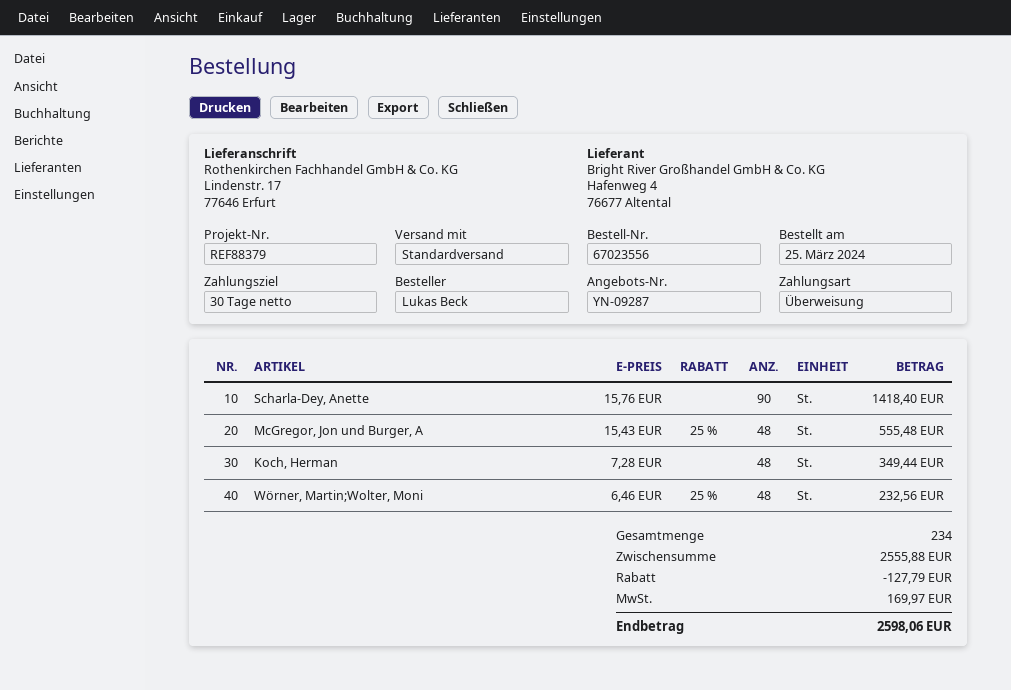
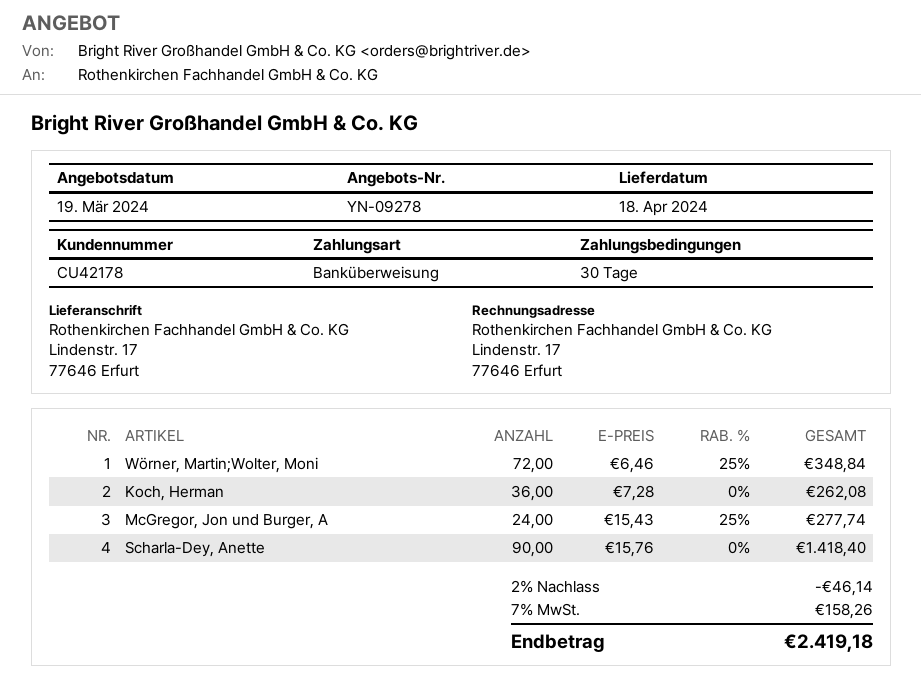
quote number: YN-09287 -> YN-09278
McGregor, Jon und Burger, A: 48 x 15.43 - 25% = 555.48 -> 24 x 15.43 - 25% = 277.74
Koch, Herman: 48 x 7.28 = 349.44 -> 36 x 7.28 = 262.08
Wörner, Martin;Wolter, Moni: 48 x 6.46 - 25% = 232.56 -> 72 x 6.46 - 25% = 348.84
discount: 127.79 -> 46.14
tax: 169.97 -> 158.26
total: 2598.06 -> 2419.18

